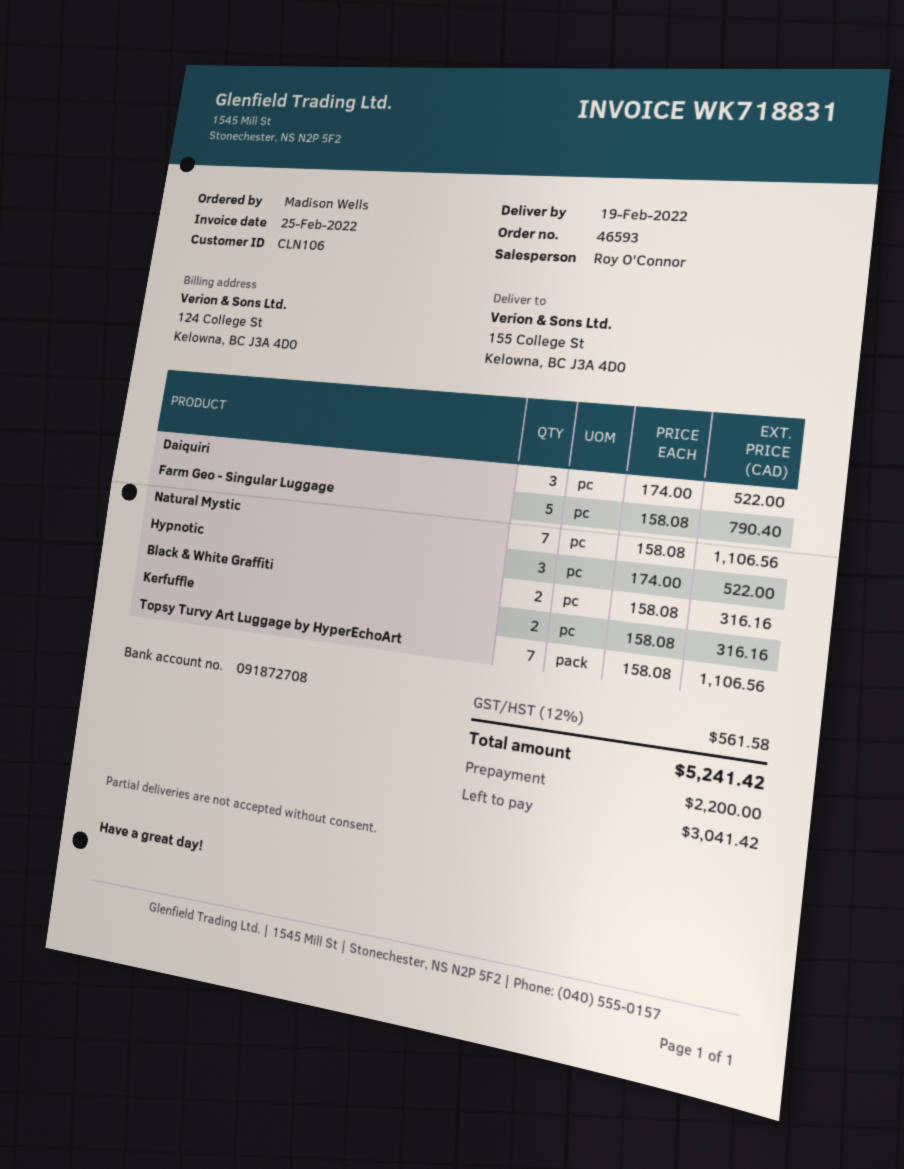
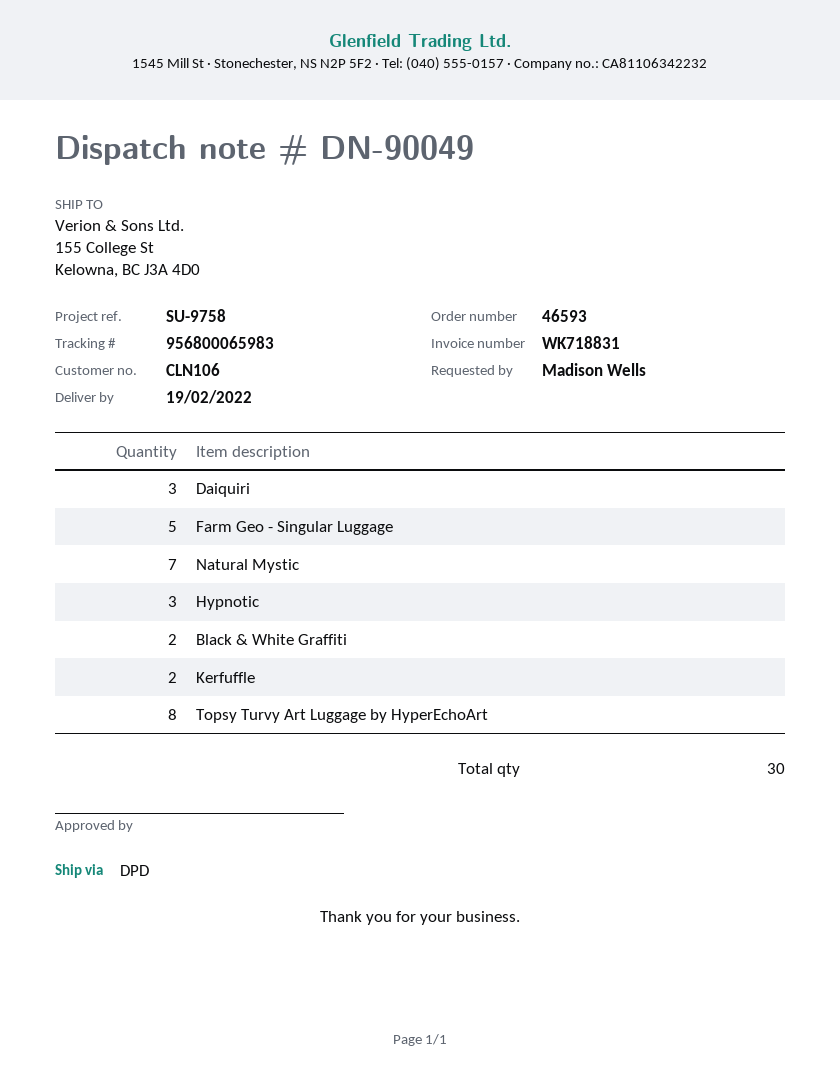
Topsy Turvy Art Luggage by HyperEchoArt: 7 -> 8

